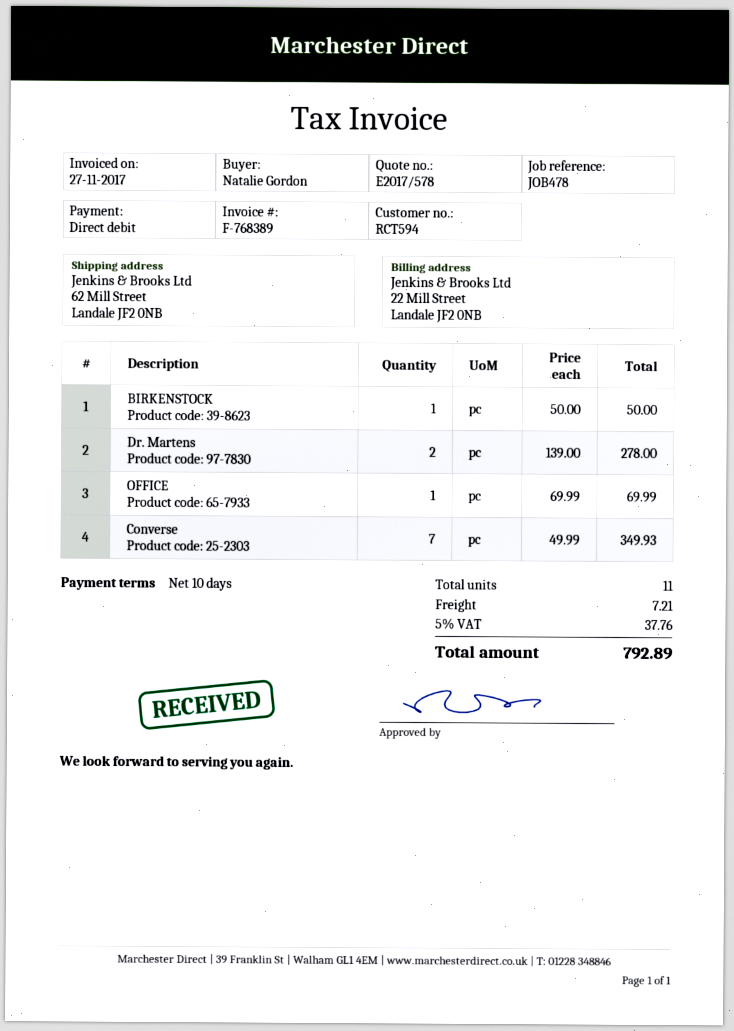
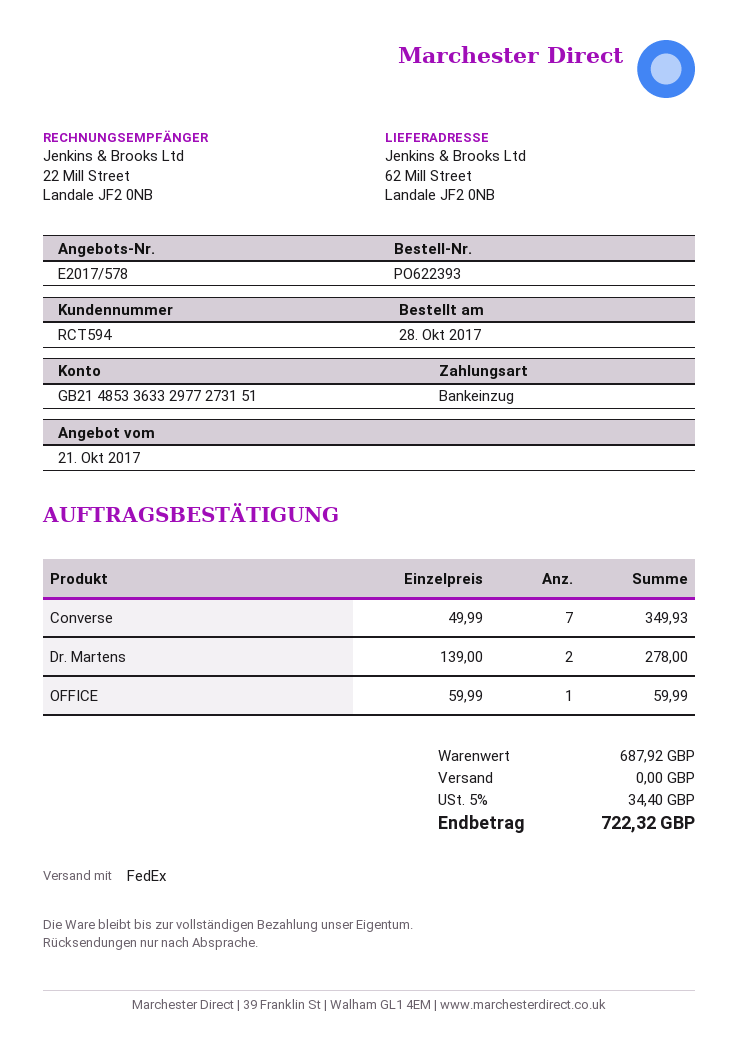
BIRKENSTOCK: 1 x 50.00 = 50.00 -> none
OFFICE: 1 x 69.99 = 69.99 -> 1 x 59.99 = 59.99
shipping: 7.21 -> 0.00
tax: 5% = 37.76 -> 5% = 34.40
total: 792.89 -> 722.32

